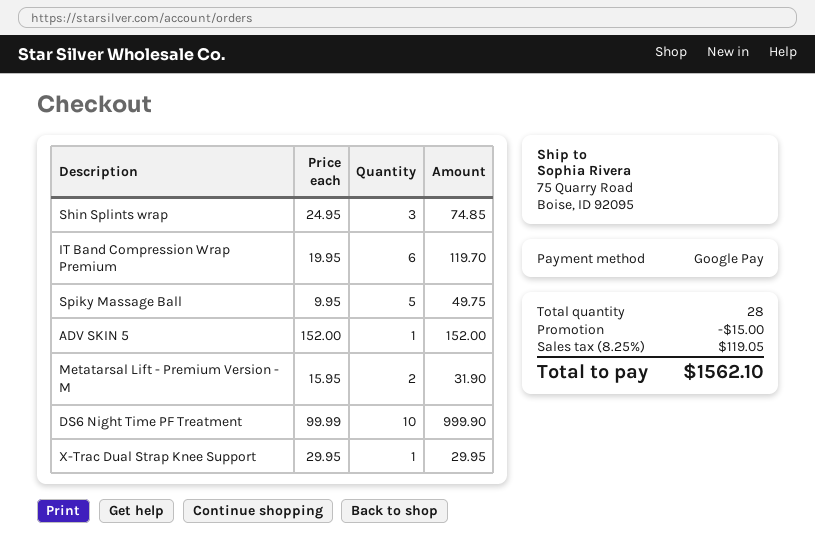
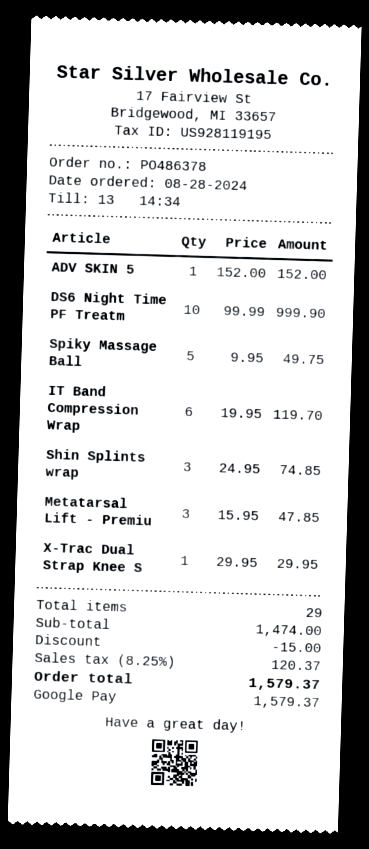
Metatarsal Lift - Premium Version - M: 2 x 15.95 = 31.90 -> 3 x 15.95 = 47.85
total quantity: 28 -> 29
tax: 8.25% = 119.05 -> 8.25% = 120.37
total: 1562.10 -> 1579.37

